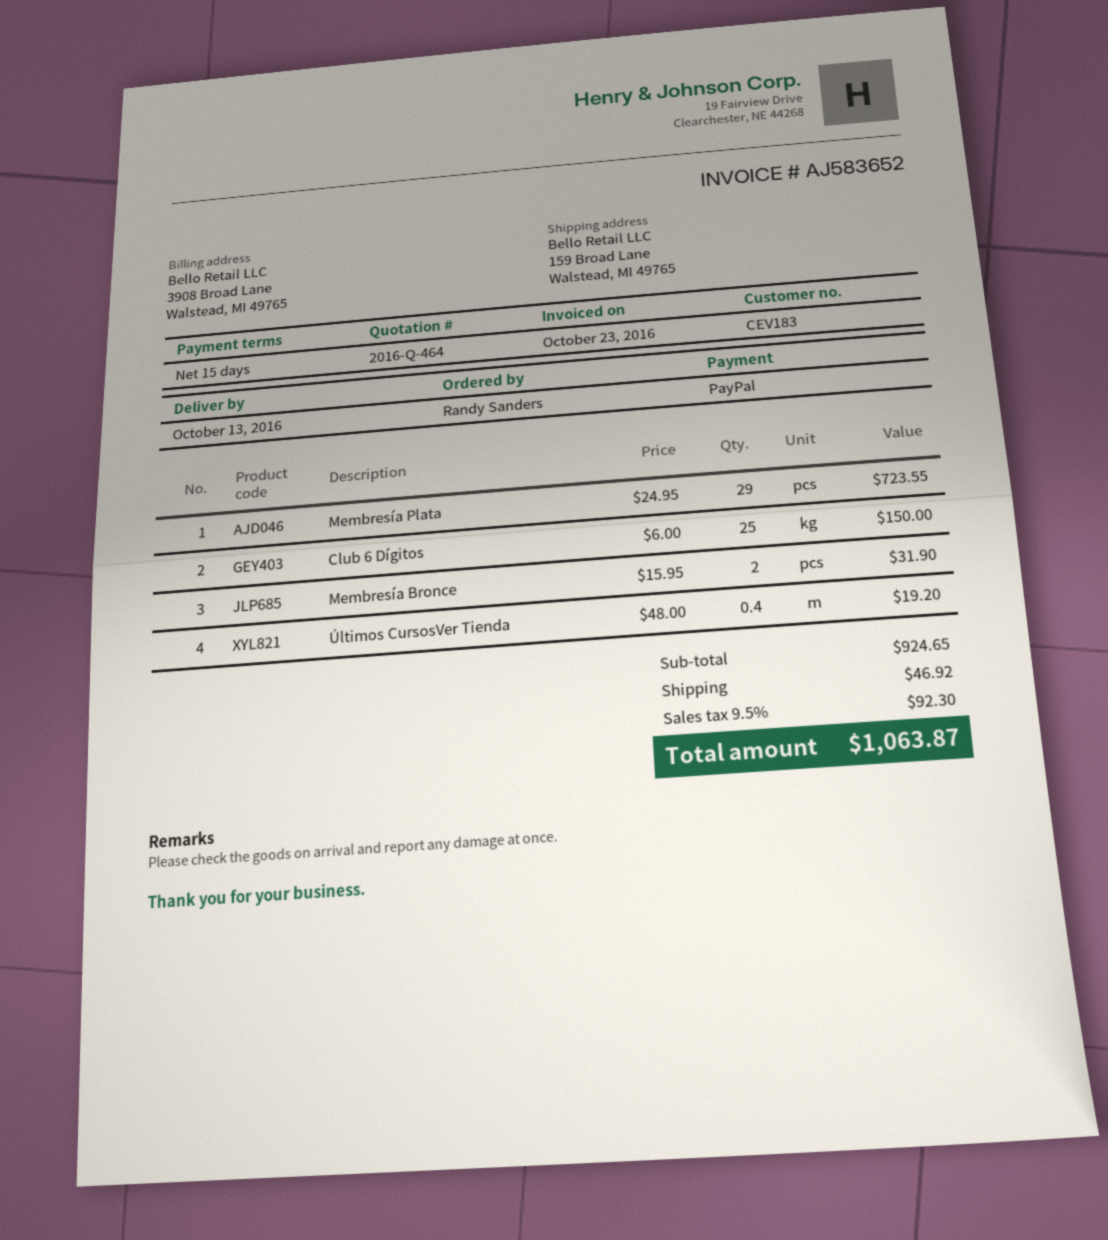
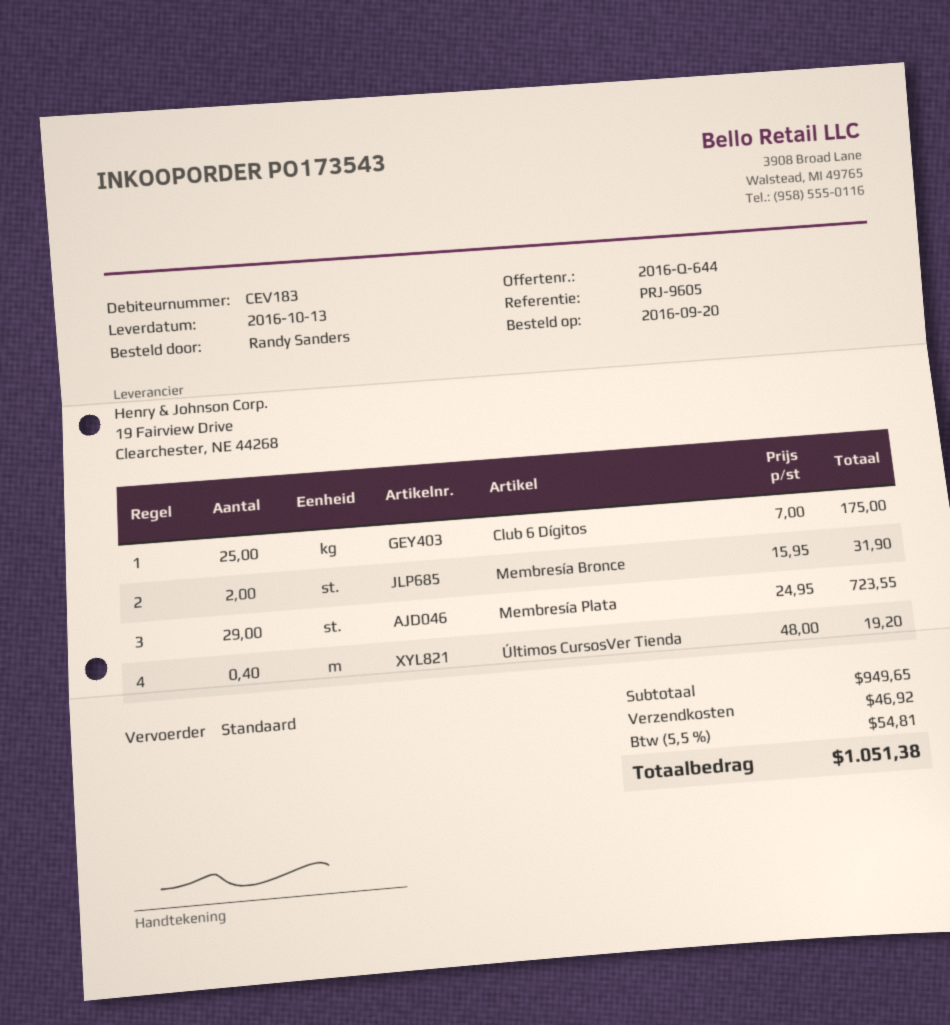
quote number: 2016-Q-464 -> 2016-Q-644
Club 6 Dígitos: 25 x 6.00 = 150.00 -> 25 x 7.00 = 175.00
subtotal: 924.65 -> 949.65
tax: 9.5% = 92.30 -> 5.5% = 54.81
total: 1063.87 -> 1051.38

